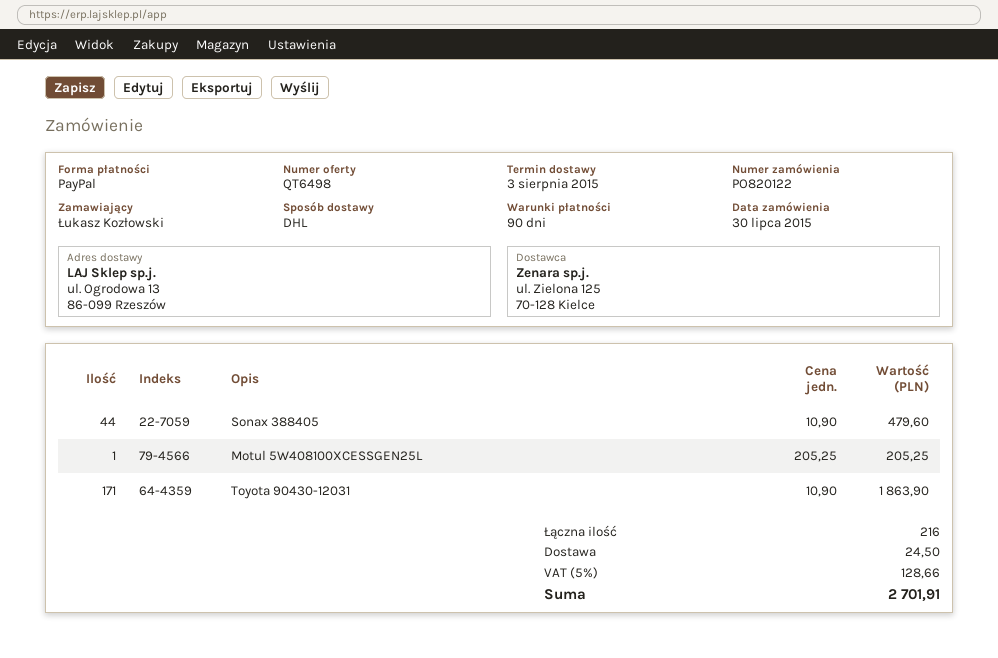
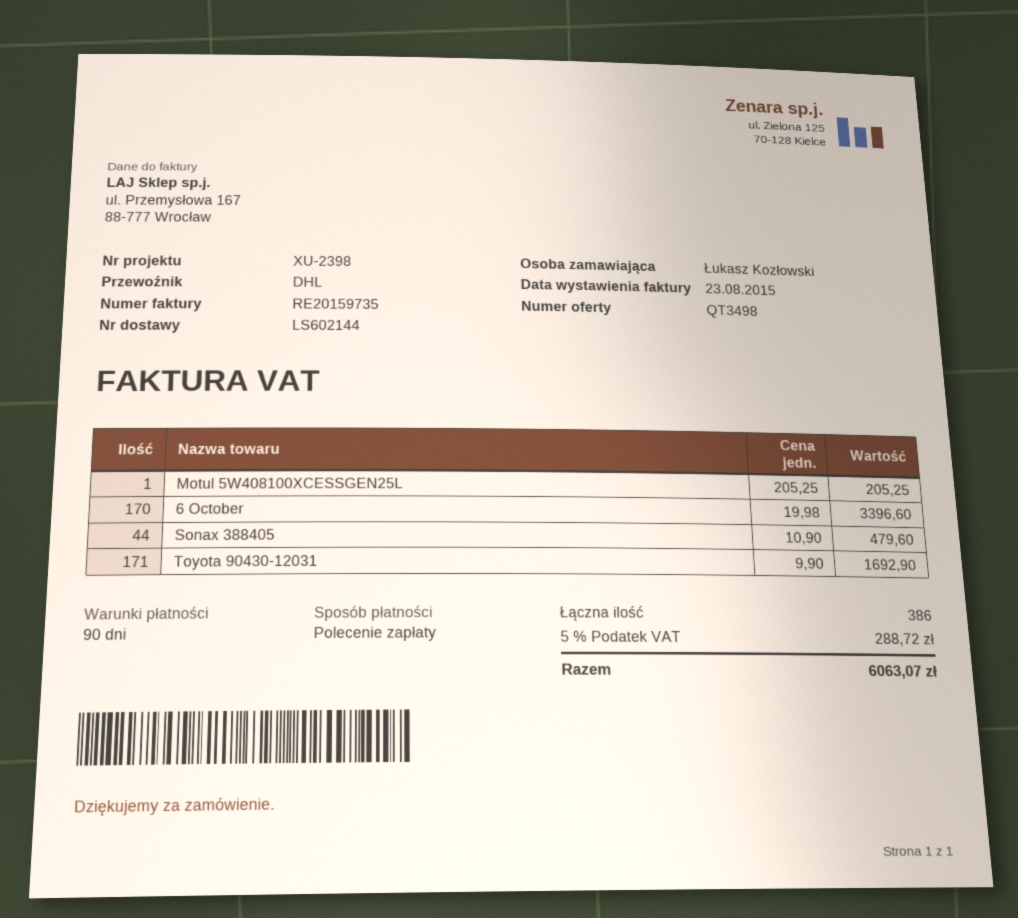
quote number: QT6498 -> QT3498
payment method: PayPal -> direct debit
Toyota 90430-12031: 171 x 10.90 = 1863.90 -> 171 x 9.90 = 1692.90
6 October: none -> 170 x 19.98 = 3396.60
total quantity: 216 -> 386
shipping: 24.50 -> none
tax: 5% = 128.66 -> 5% = 288.72
total: 2701.91 -> 6063.07

